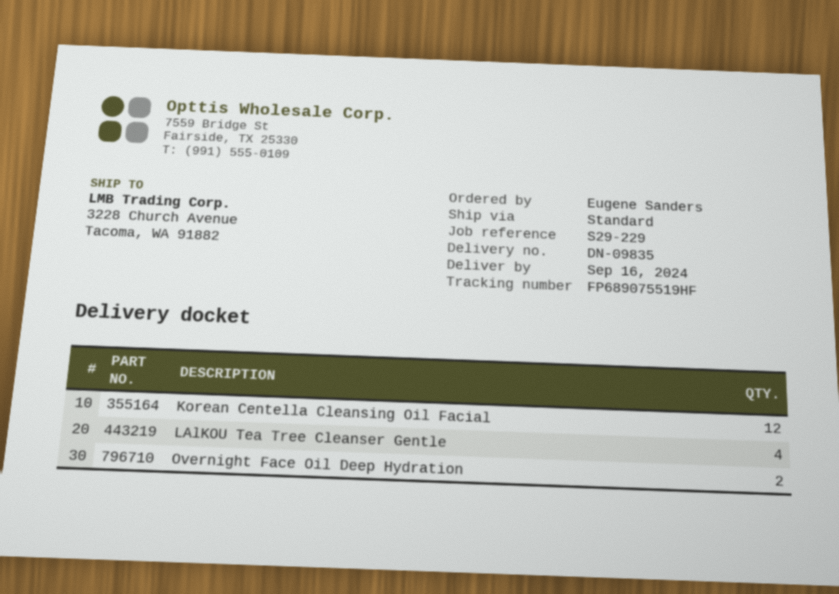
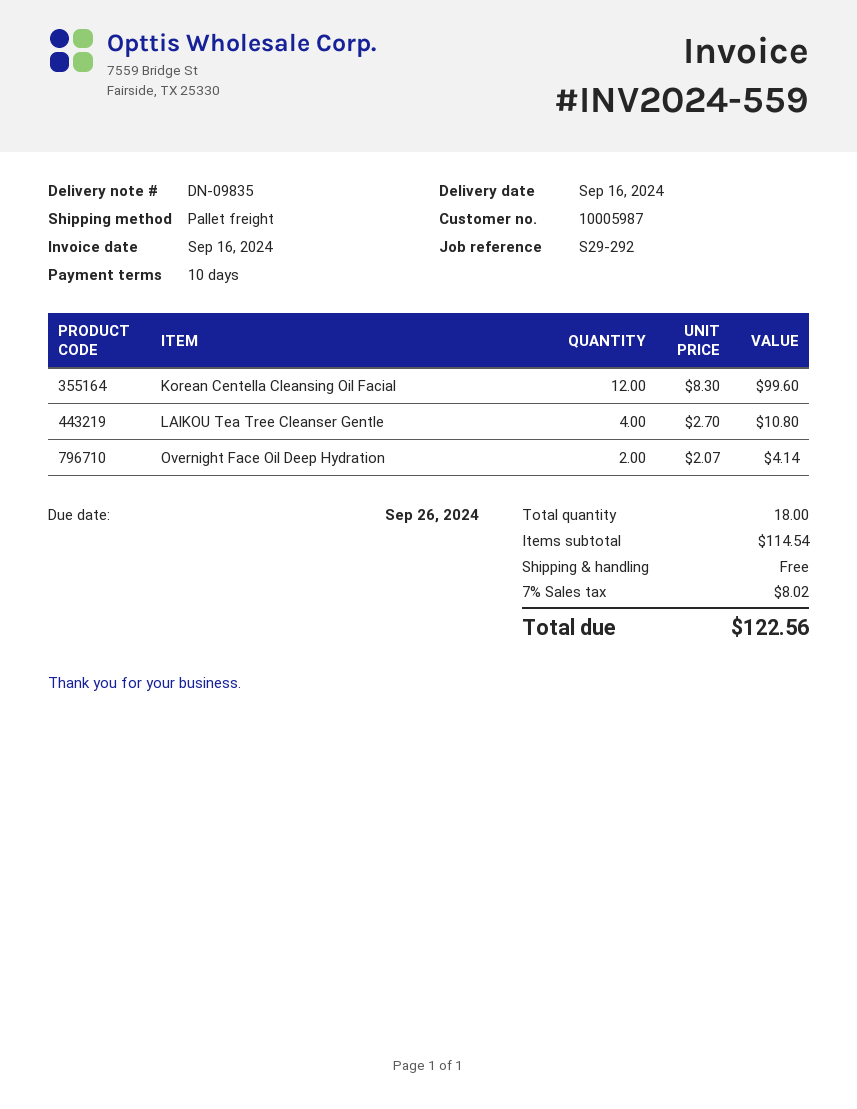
reference: S29-229 -> S29-292
shipping method: standard -> pallet freight

